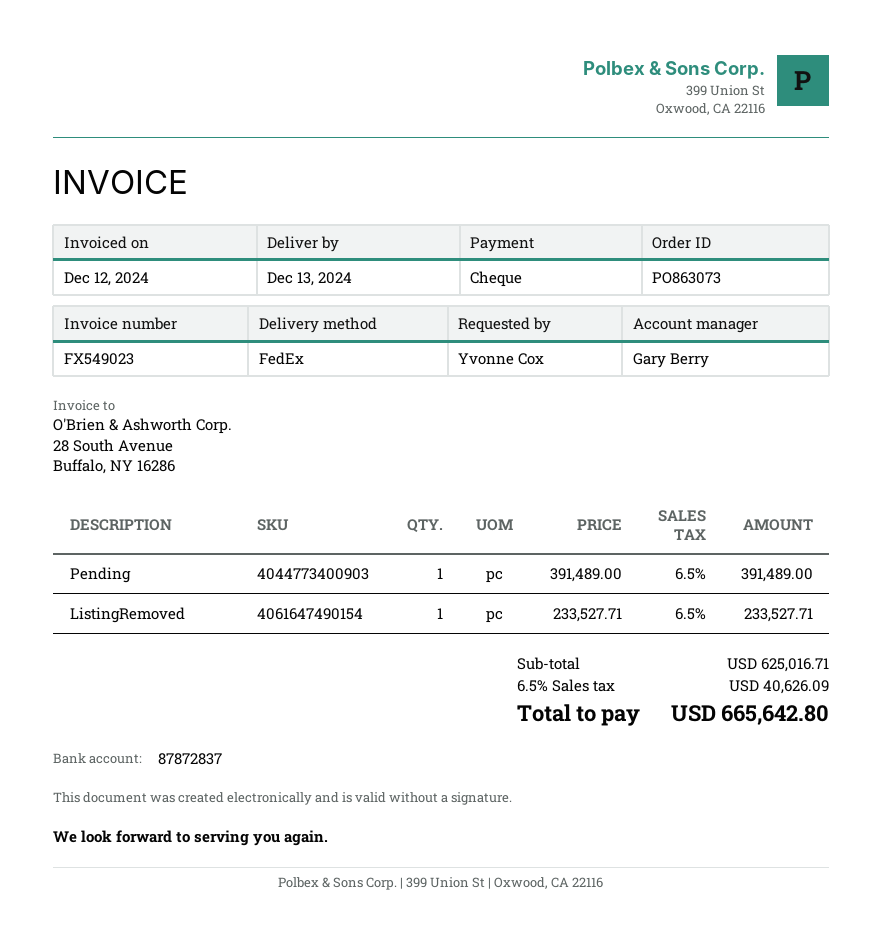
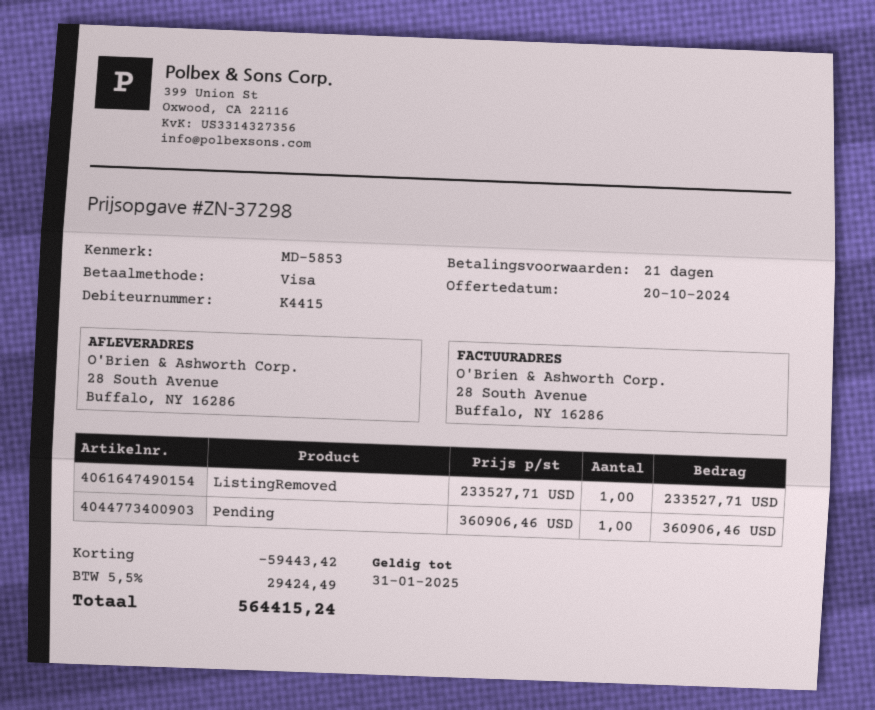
payment method: cheque -> Visa
Pending: 1 x 391489.00 = 391489.00 -> 1 x 360906.46 = 360906.46
discount: none -> 59443.42
tax: 6.5% = 40626.09 -> 5.5% = 29424.49
total: 665642.80 -> 564415.24

